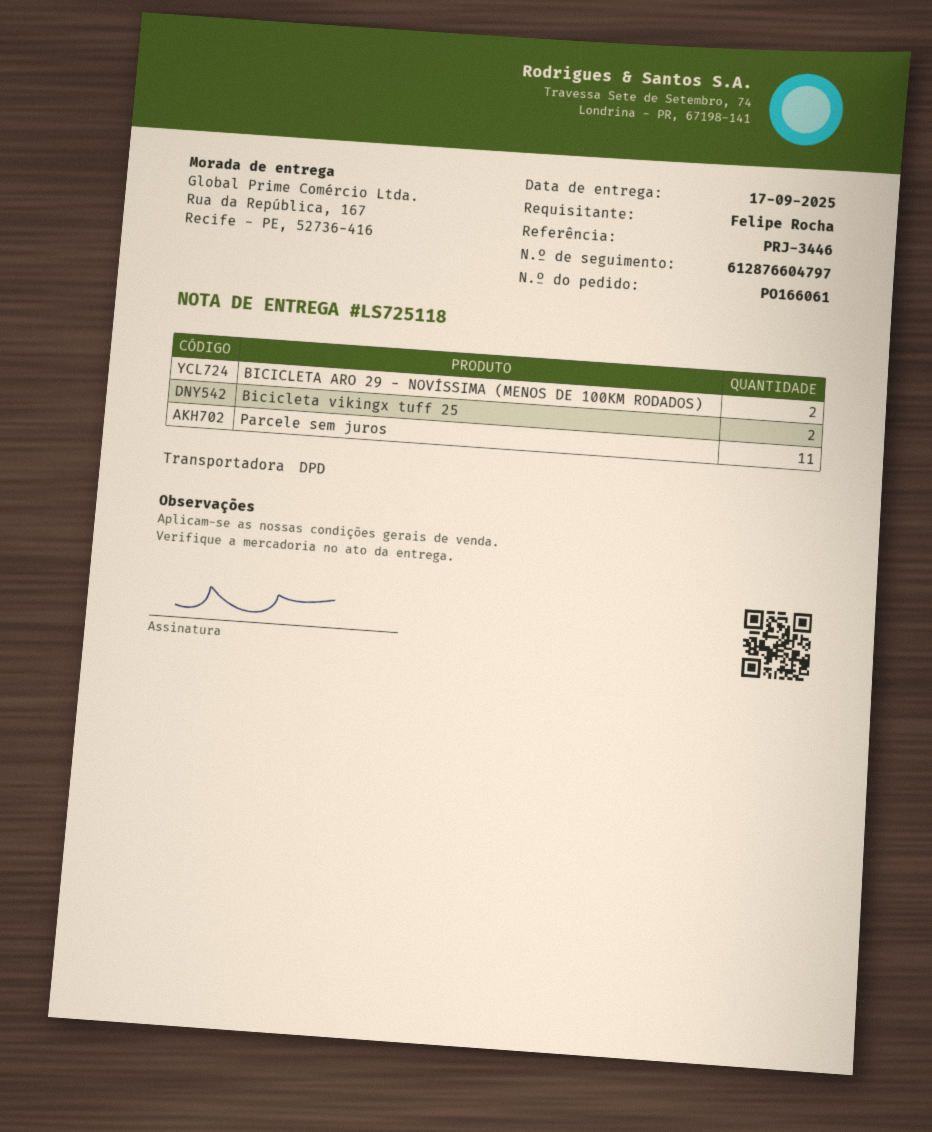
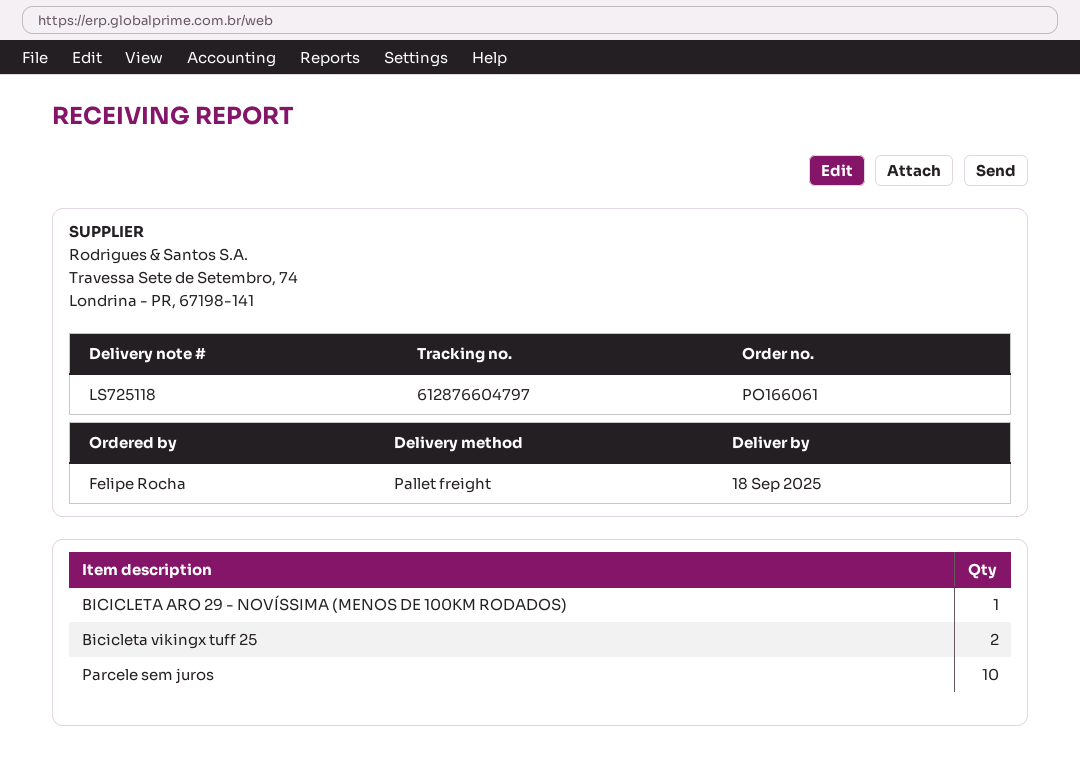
delivery date: 2025-09-17 -> 2025-09-18
shipping method: DPD -> pallet freight
BICICLETA ARO 29 - NOVÍSSIMA (MENOS DE 100KM RODADOS): 2 -> 1
Parcele sem juros: 11 -> 10

